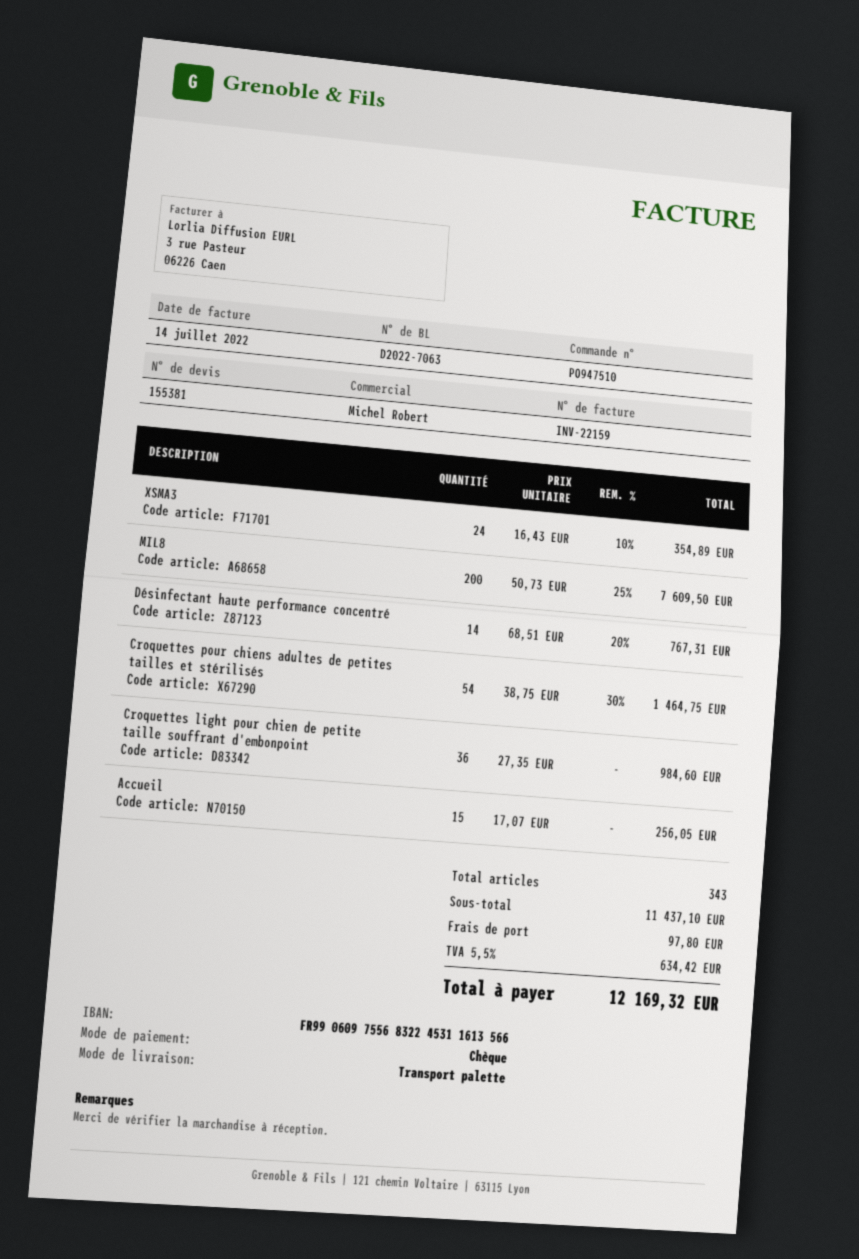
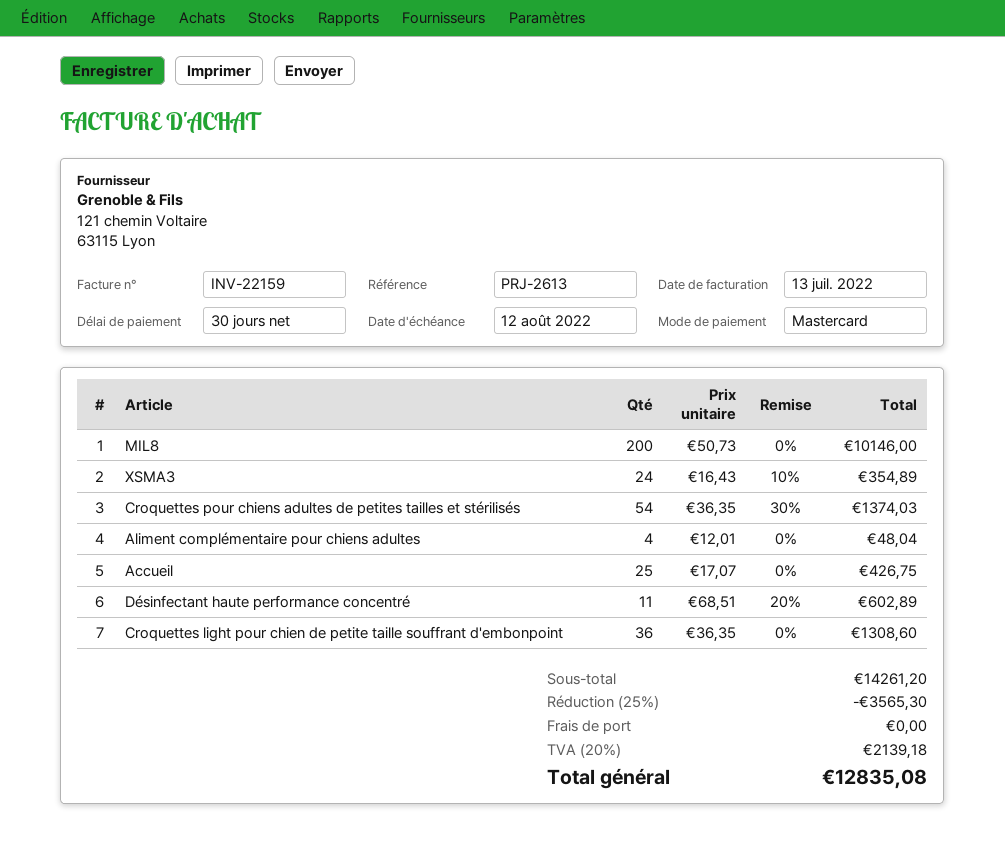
invoice date: 2022-07-14 -> 2022-07-13
payment method: cheque -> Mastercard
MIL8: 200 x 50.73 - 25% = 7609.50 -> 200 x 50.73 = 10146.00
Désinfectant haute performance concentré: 14 x 68.51 - 20% = 767.31 -> 11 x 68.51 - 20% = 602.89
Croquettes pour chiens adultes de petites tailles et stérilisés: 54 x 38.75 - 30% = 1464.75 -> 54 x 36.35 - 30% = 1374.03
Croquettes light pour chien de petite taille souffrant d'embonpoint: 36 x 27.35 = 984.60 -> 36 x 36.35 = 1308.60
Accueil: 15 x 17.07 = 256.05 -> 25 x 17.07 = 426.75
Aliment complémentaire pour chiens adultes: none -> 4 x 12.01 = 48.04
subtotal: 11437.10 -> 14261.20
discount: none -> 25% = 3565.30
shipping: 97.80 -> 0.00
tax: 5.5% = 634.42 -> 20% = 2139.18
total: 12169.32 -> 12835.08

